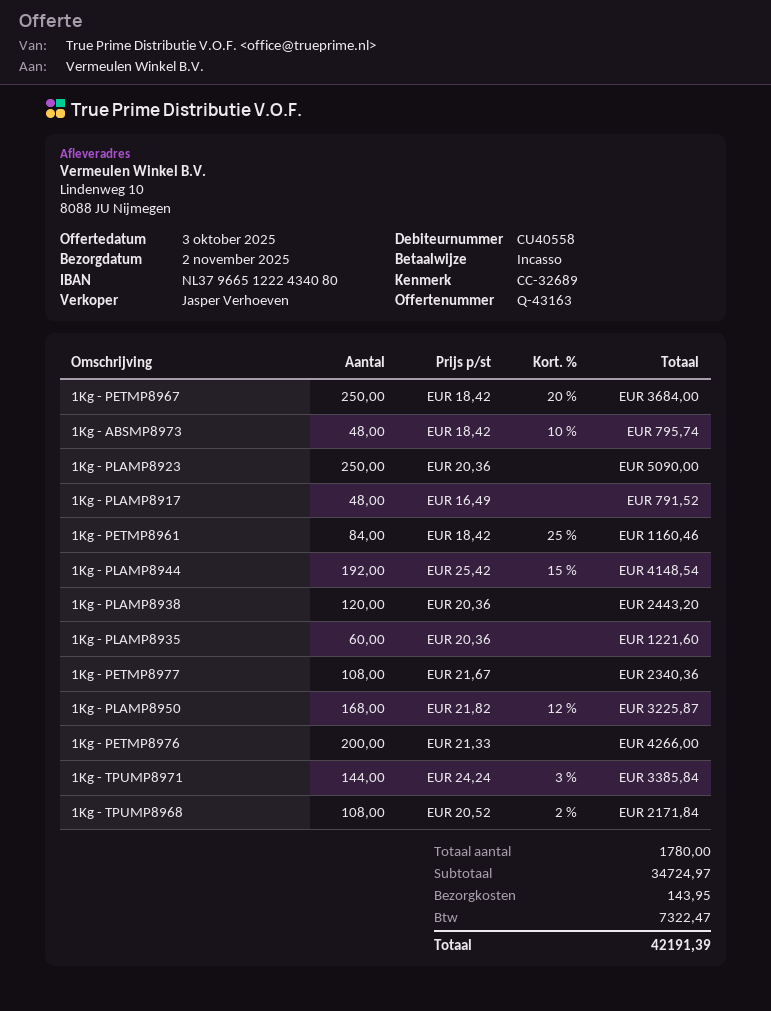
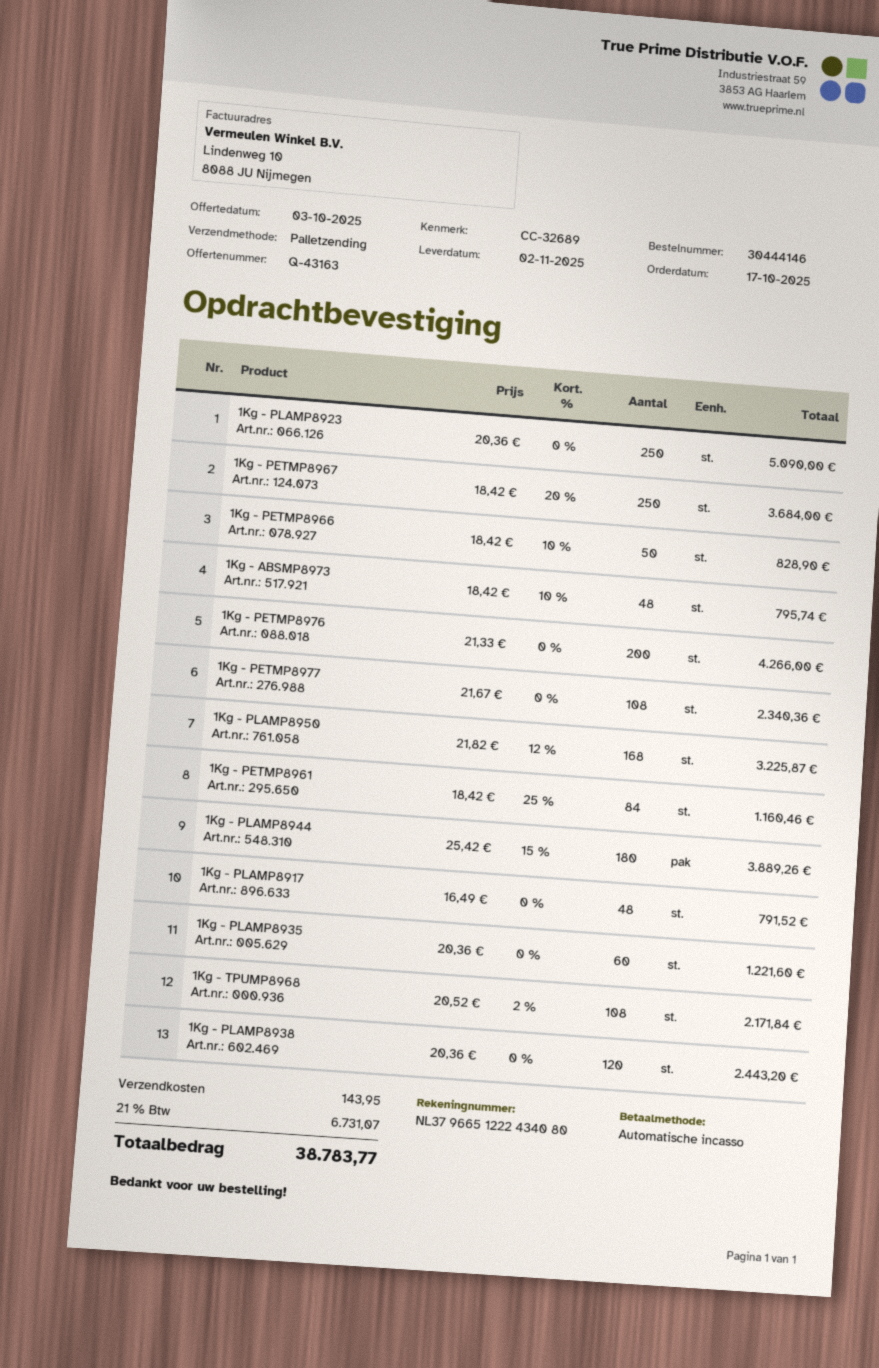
1Kg - PLAMP8944: 192 x 25.42 - 15% = 4148.54 -> 180 x 25.42 - 15% = 3889.26
1Kg - TPUMP8971: 144 x 24.24 - 3% = 3385.84 -> none
1Kg - PETMP8966: none -> 50 x 18.42 - 10% = 828.90
tax: 7322.47 -> 6731.07
total: 42191.39 -> 38783.77

